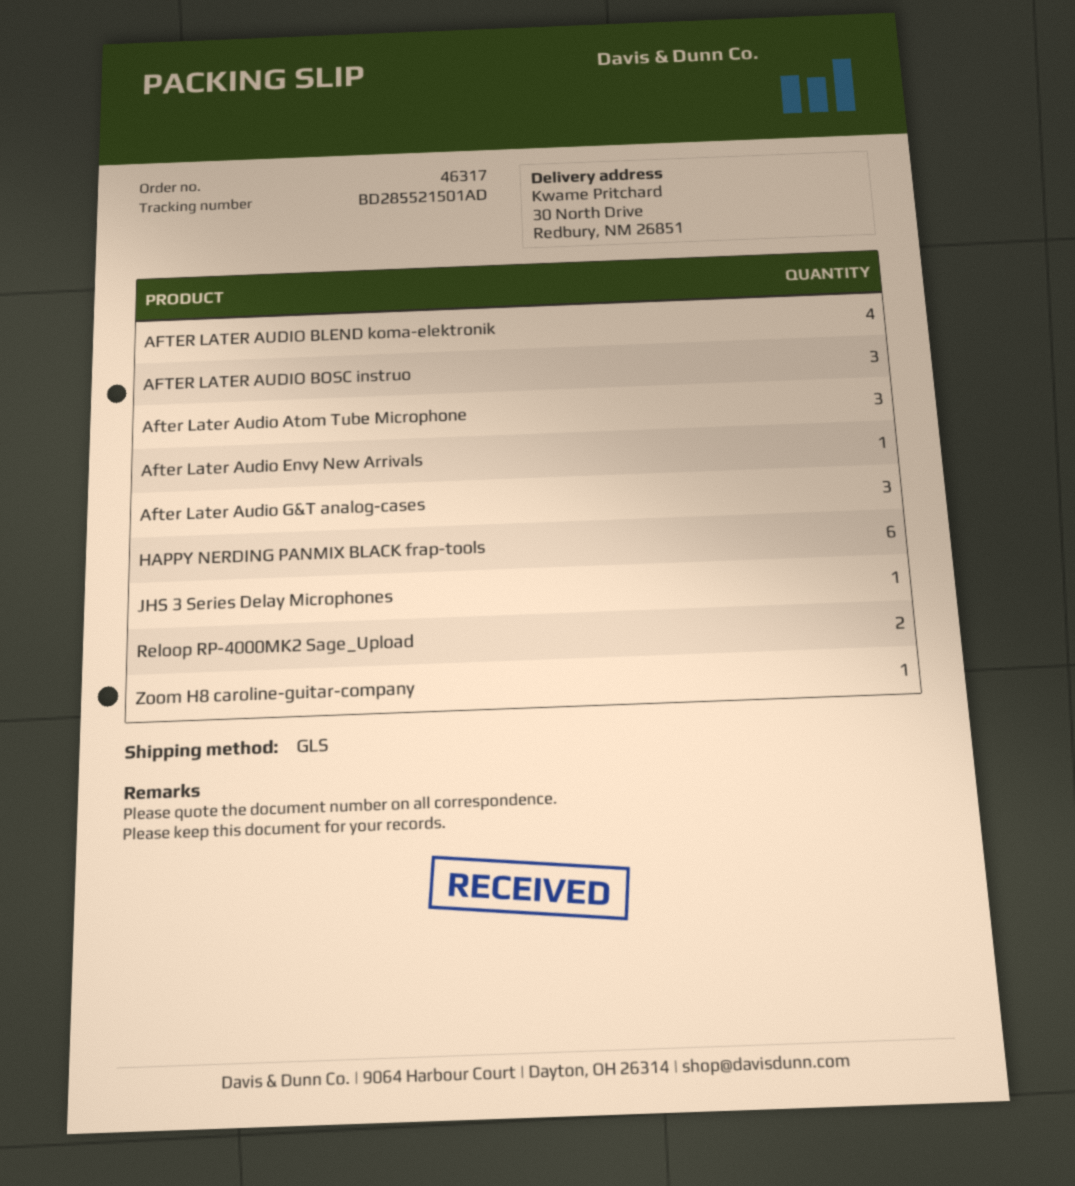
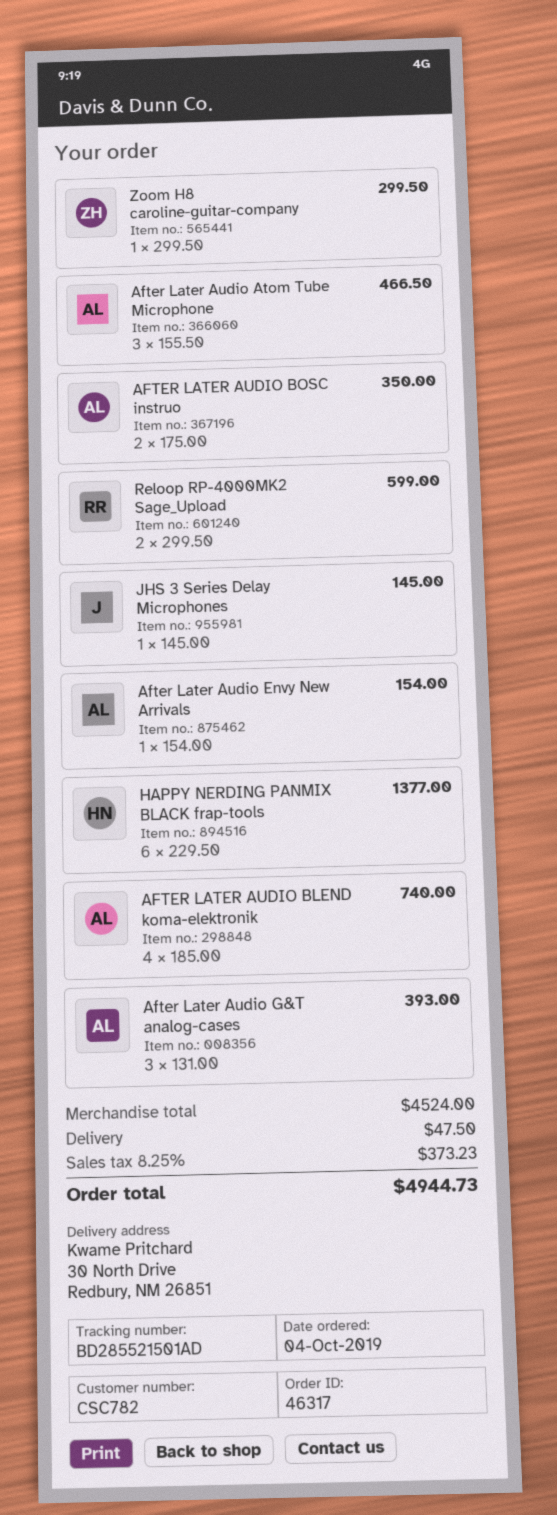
AFTER LATER AUDIO BOSC instruo: 3 -> 2

